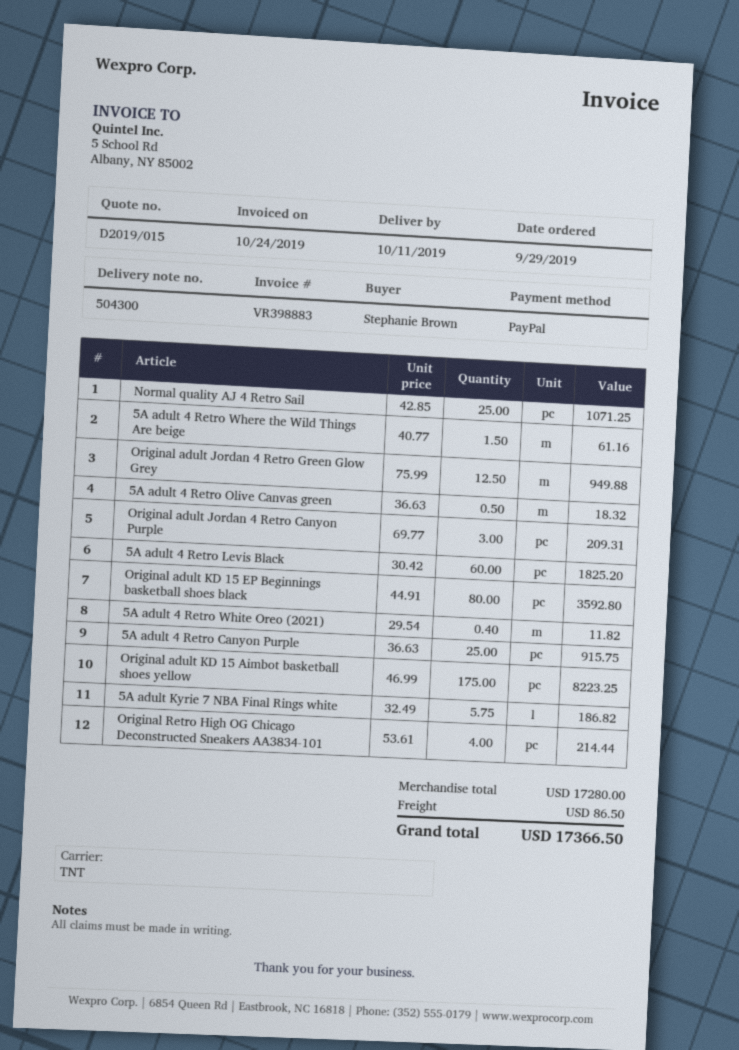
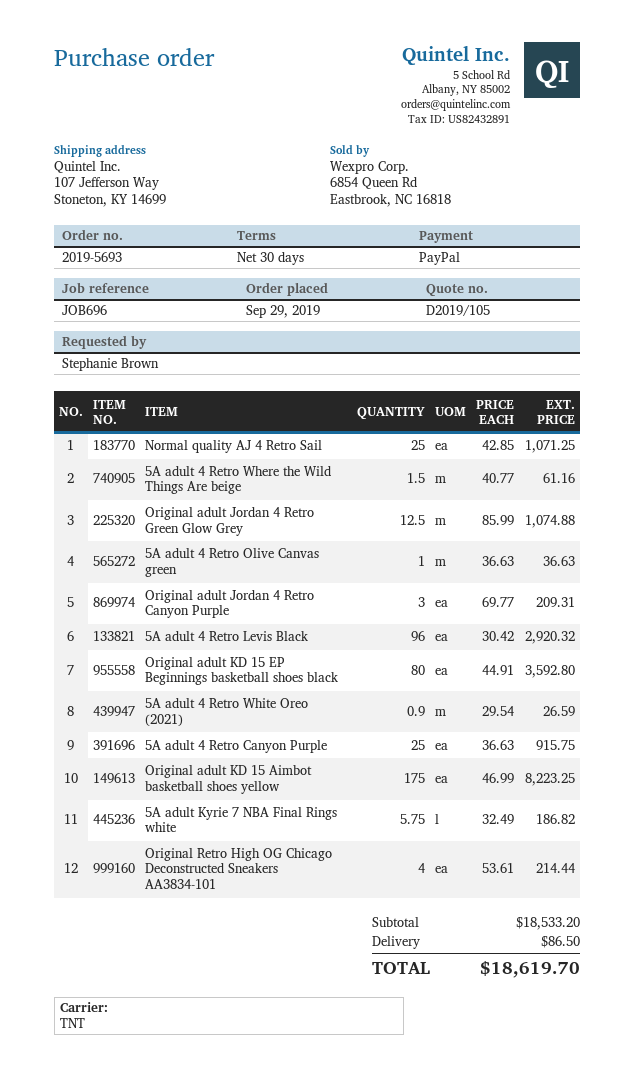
quote number: D2019/015 -> D2019/105
Original adult Jordan 4 Retro Green Glow Grey: 12.5 x 75.99 = 949.88 -> 12.5 x 85.99 = 1074.88
5A adult 4 Retro Olive Canvas green: 0.5 x 36.63 = 18.32 -> 1 x 36.63 = 36.63
5A adult 4 Retro Levis Black: 60 x 30.42 = 1825.20 -> 96 x 30.42 = 2920.32
5A adult 4 Retro White Oreo (2021): 0.4 x 29.54 = 11.82 -> 0.9 x 29.54 = 26.59
subtotal: 17280.00 -> 18533.20
total: 17366.50 -> 18619.70

